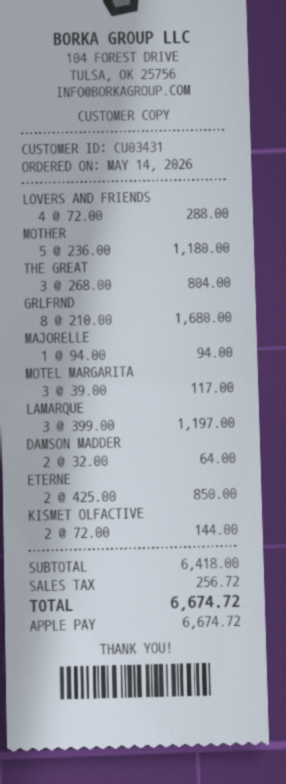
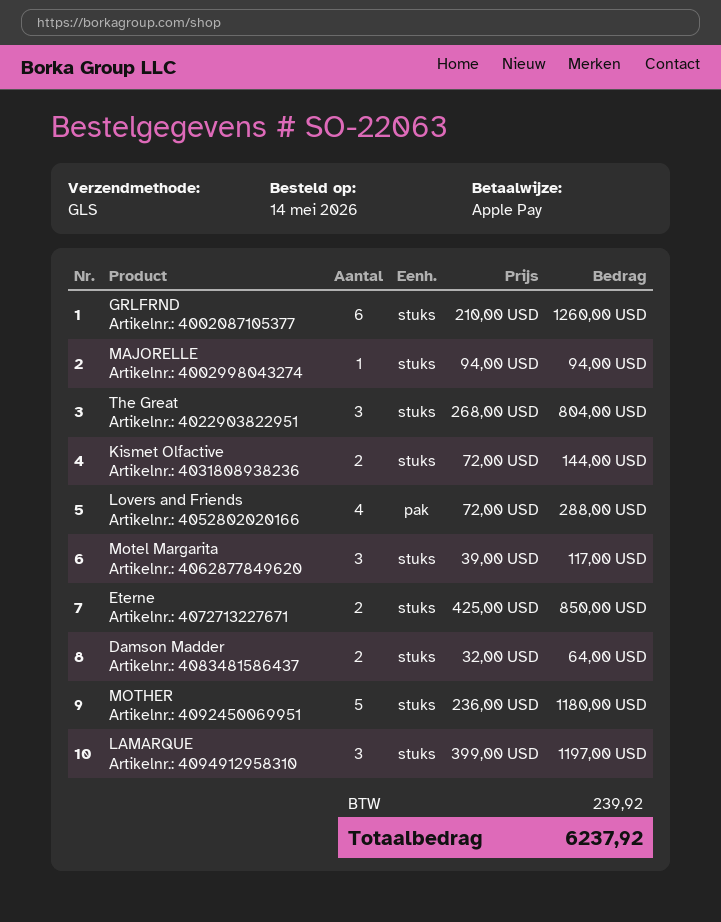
GRLFRND: 8 x 210.00 = 1680.00 -> 6 x 210.00 = 1260.00
tax: 256.72 -> 239.92
total: 6674.72 -> 6237.92

